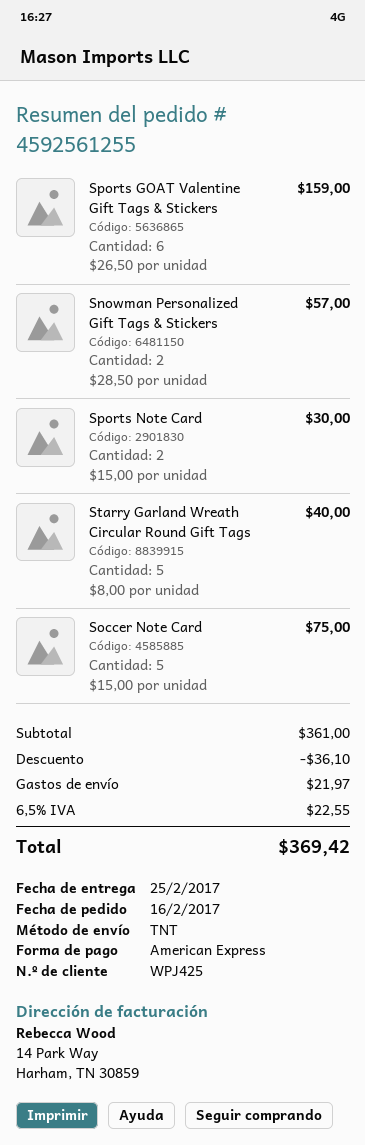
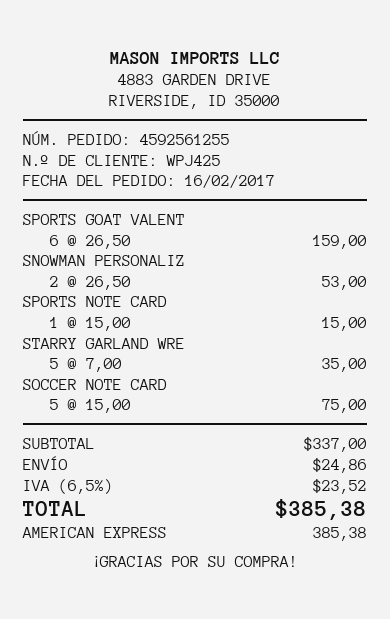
Snowman Personalized Gift Tags & Stickers: 2 x 28.50 = 57.00 -> 2 x 26.50 = 53.00
Sports Note Card: 2 x 15.00 = 30.00 -> 1 x 15.00 = 15.00
Starry Garland Wreath Circular Round Gift Tags: 5 x 8.00 = 40.00 -> 5 x 7.00 = 35.00
subtotal: 361.00 -> 337.00
discount: 36.10 -> none
shipping: 21.97 -> 24.86
tax: 6.5% = 22.55 -> 6.5% = 23.52
total: 369.42 -> 385.38

